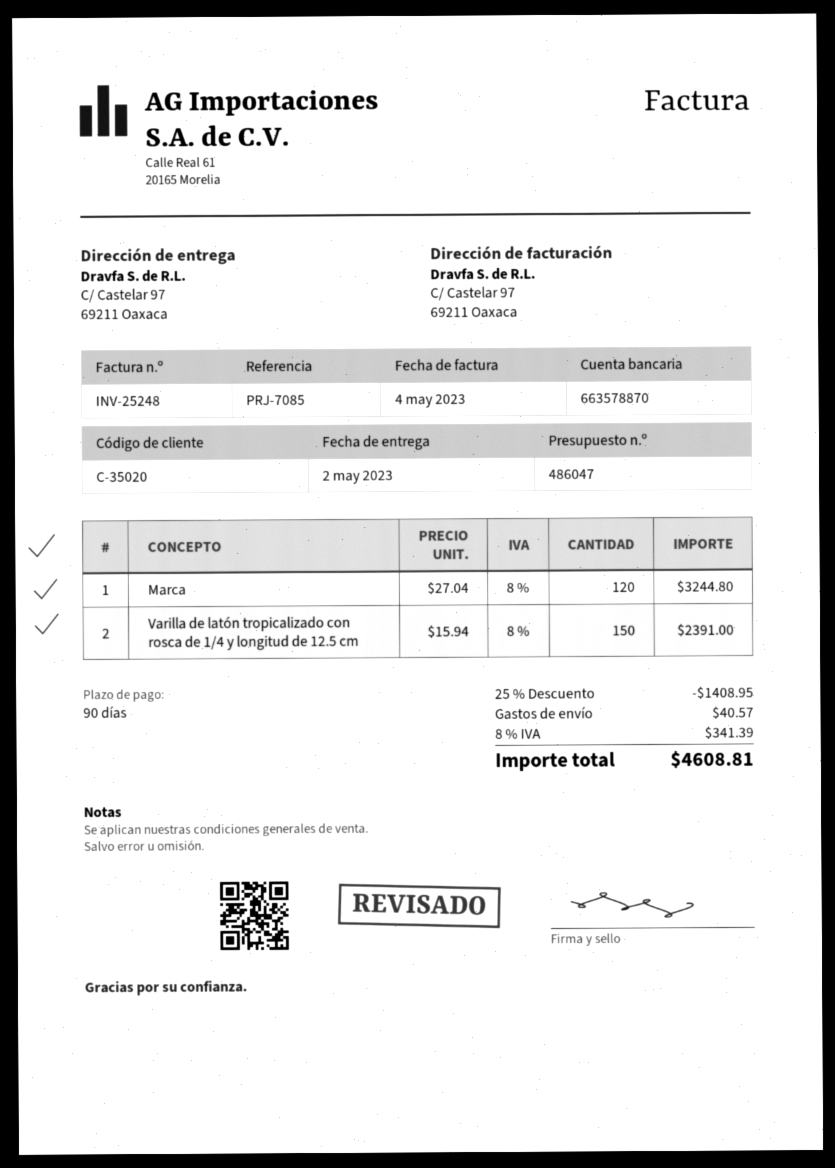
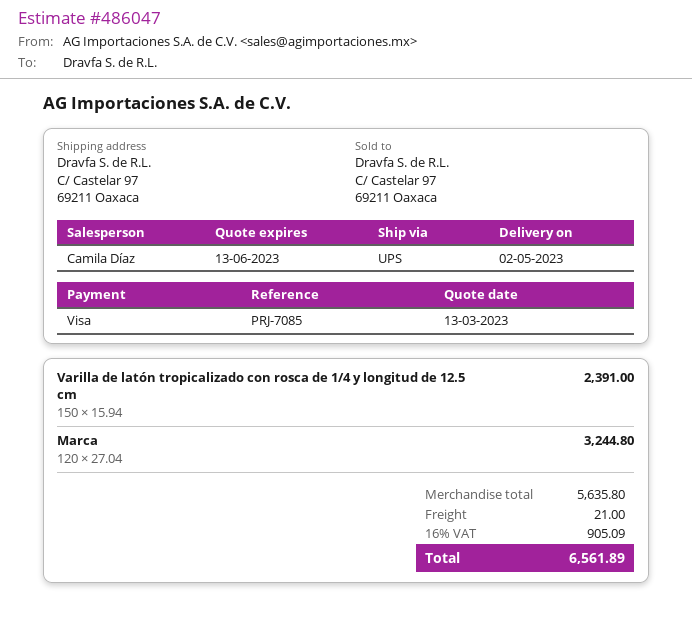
discount: 25% = 1408.95 -> none
shipping: 40.57 -> 21.00
tax: 8% = 341.39 -> 16% = 905.09
total: 4608.81 -> 6561.89

